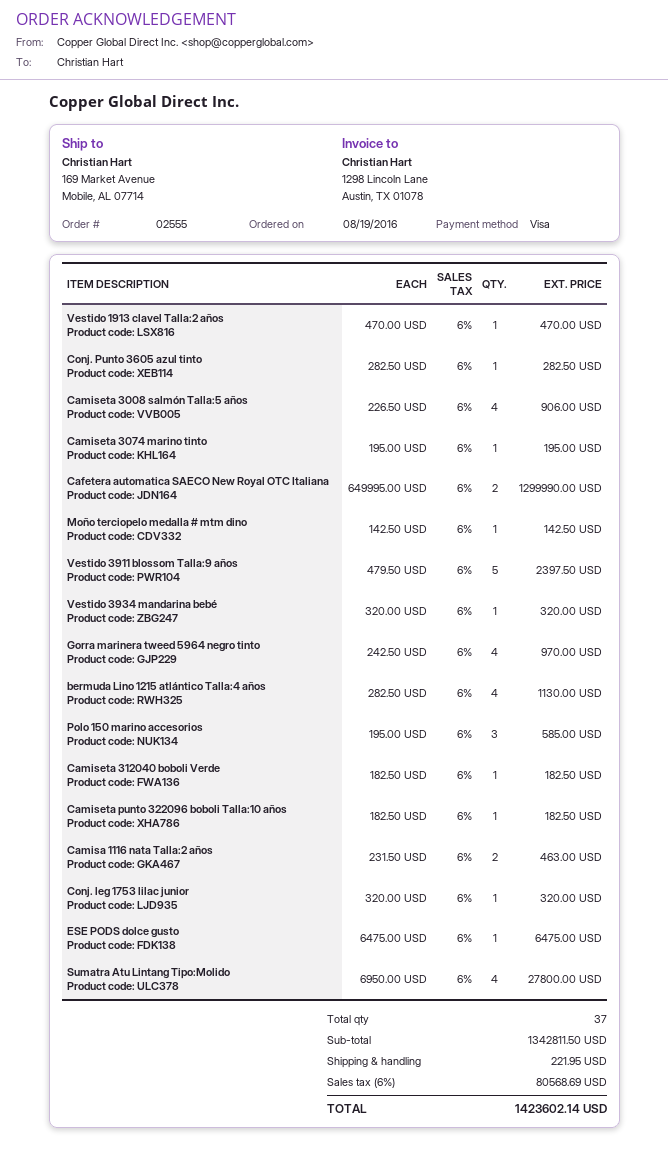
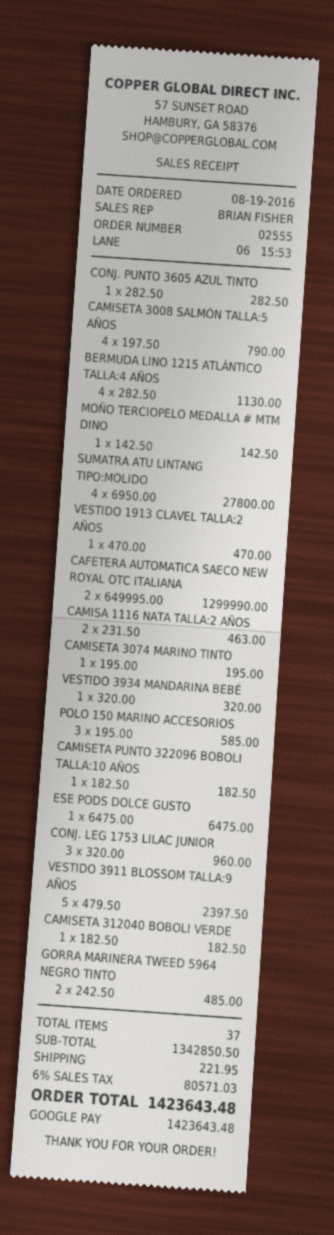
payment method: Visa -> Google Pay
Camiseta 3008 salmón Talla:5 años: 4 x 226.50 = 906.00 -> 4 x 197.50 = 790.00
Gorra marinera tweed 5964 negro tinto: 4 x 242.50 = 970.00 -> 2 x 242.50 = 485.00
Conj. leg 1753 lilac junior: 1 x 320.00 = 320.00 -> 3 x 320.00 = 960.00
subtotal: 1342811.50 -> 1342850.50
tax: 6% = 80568.69 -> 6% = 80571.03
total: 1423602.14 -> 1423643.48

